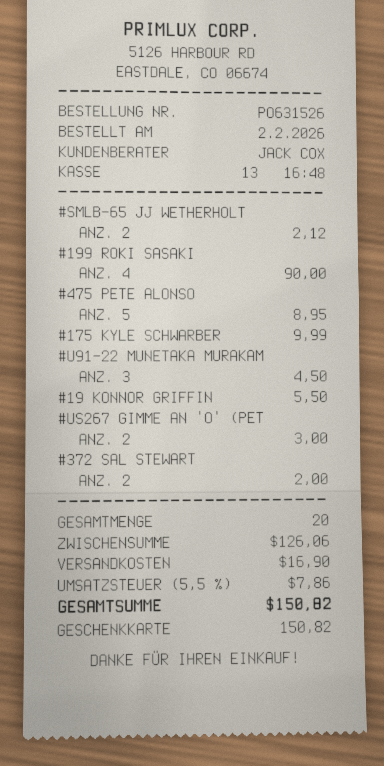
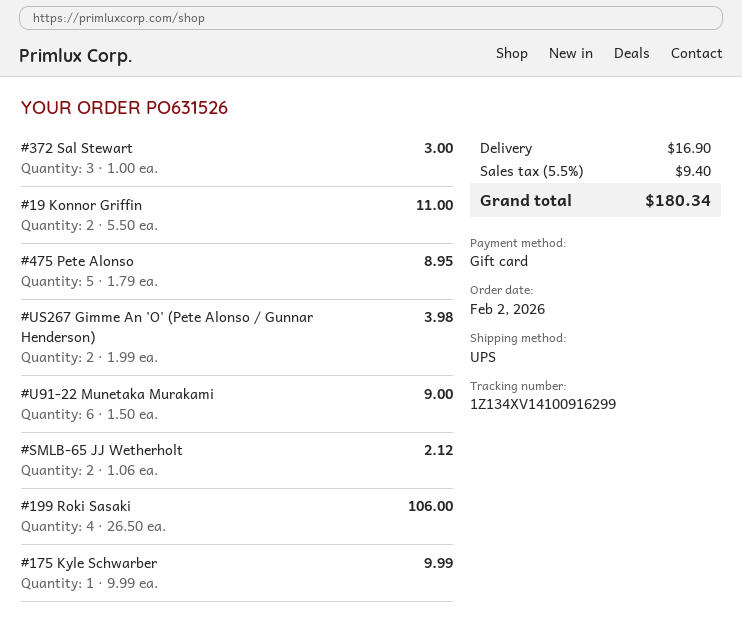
#199 ROKI SASAKI: 4 for 90.00 -> 4 for 106.00
#U91-22 MUNETAKA MURAKAM: 3 for 4.50 -> 6 for 9.00
#19 KONNOR GRIFFIN: 1 for 5.50 -> 2 for 11.00
#US267 GIMME AN 'O' (PET: 2 for 3.00 -> 2 for 3.98
#372 SAL STEWART: 2 for 2.00 -> 3 for 3.00
tax: 5.5% = 7.86 -> 5.5% = 9.40
total: 150.82 -> 180.34

